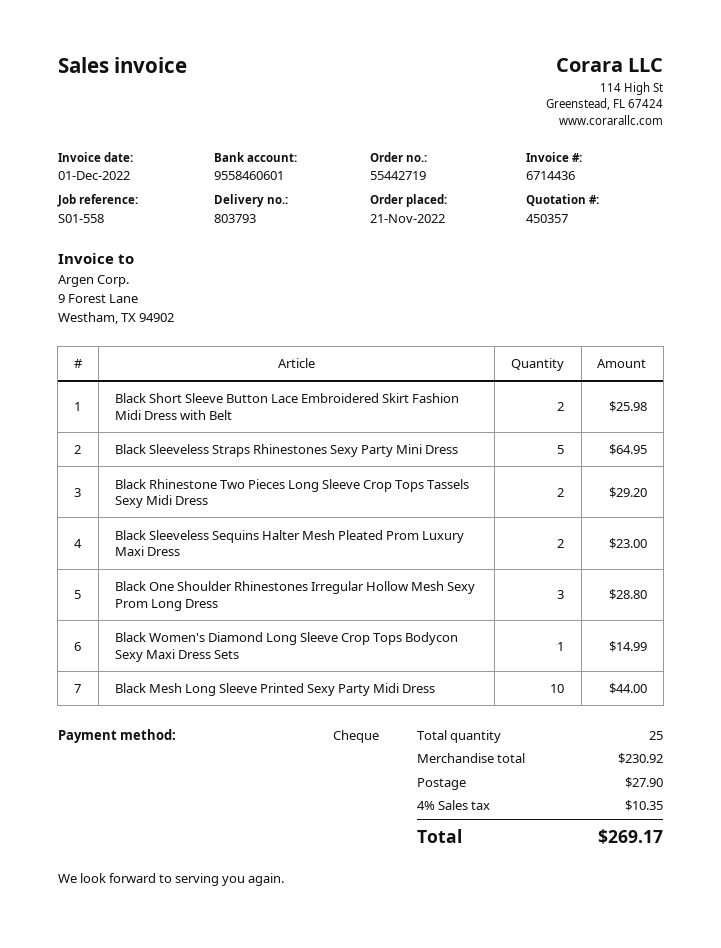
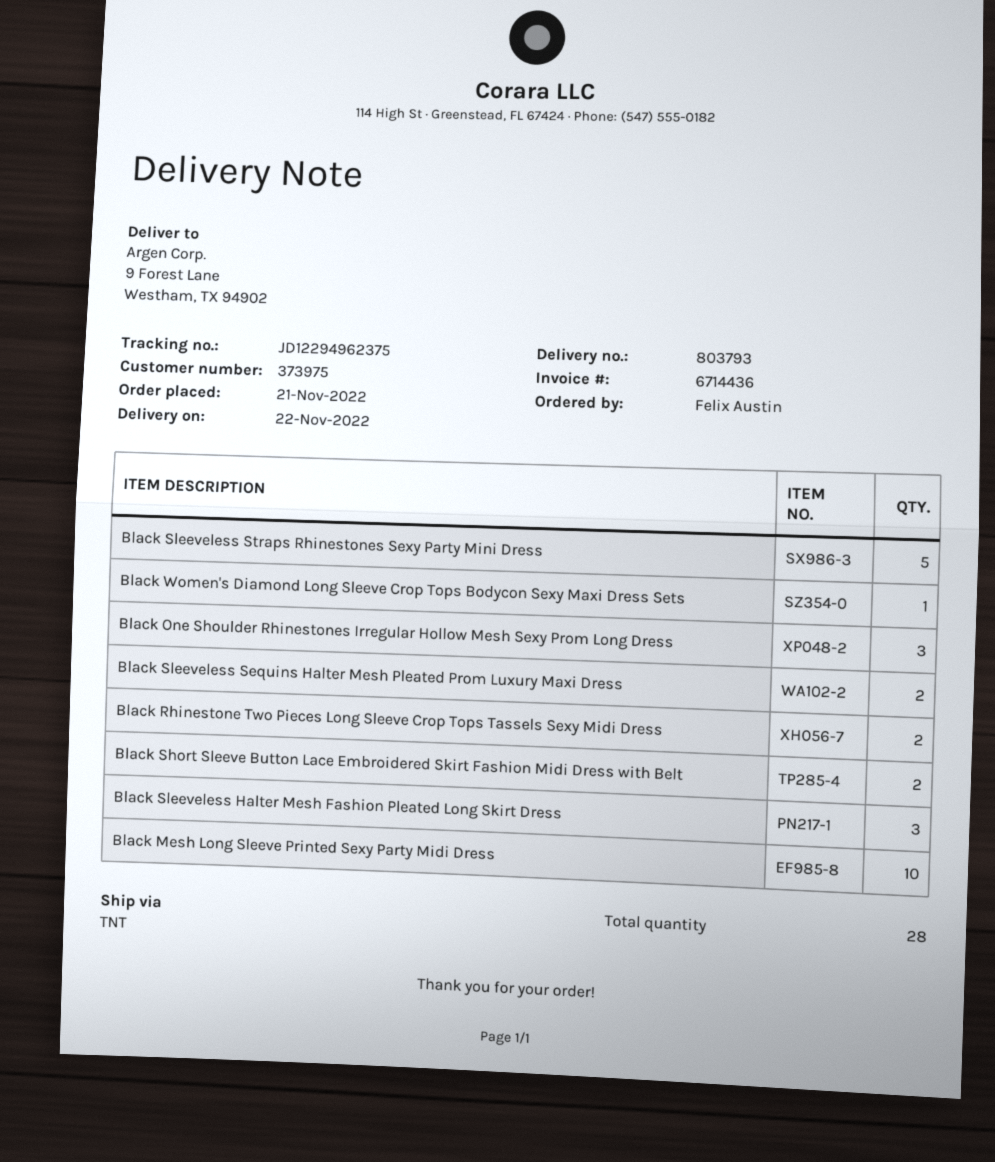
Black Sleeveless Halter Mesh Fashion Pleated Long Skirt Dress: none -> 3
total quantity: 25 -> 28

